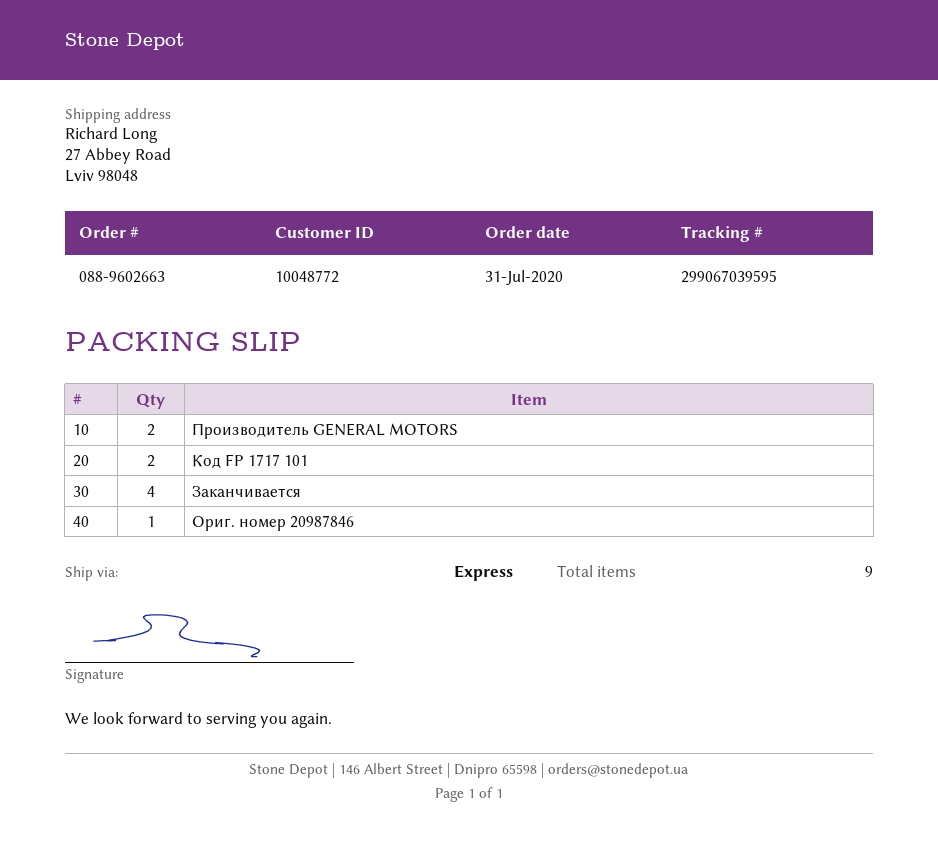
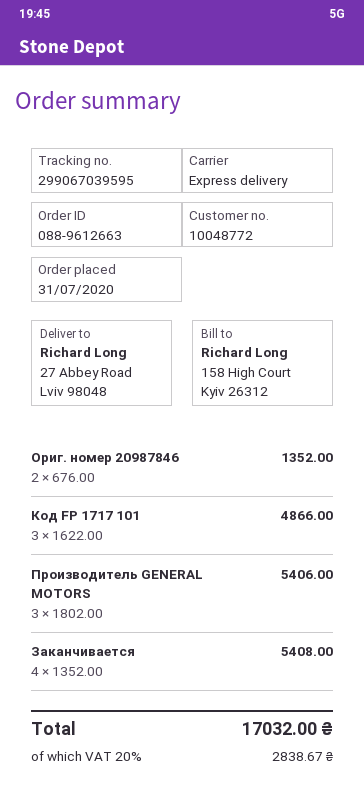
order number: 088-9602663 -> 088-9612663
Производитель GENERAL MOTORS: 2 -> 3
Код FP 1717 101: 2 -> 3
Ориг. номер 20987846: 1 -> 2

